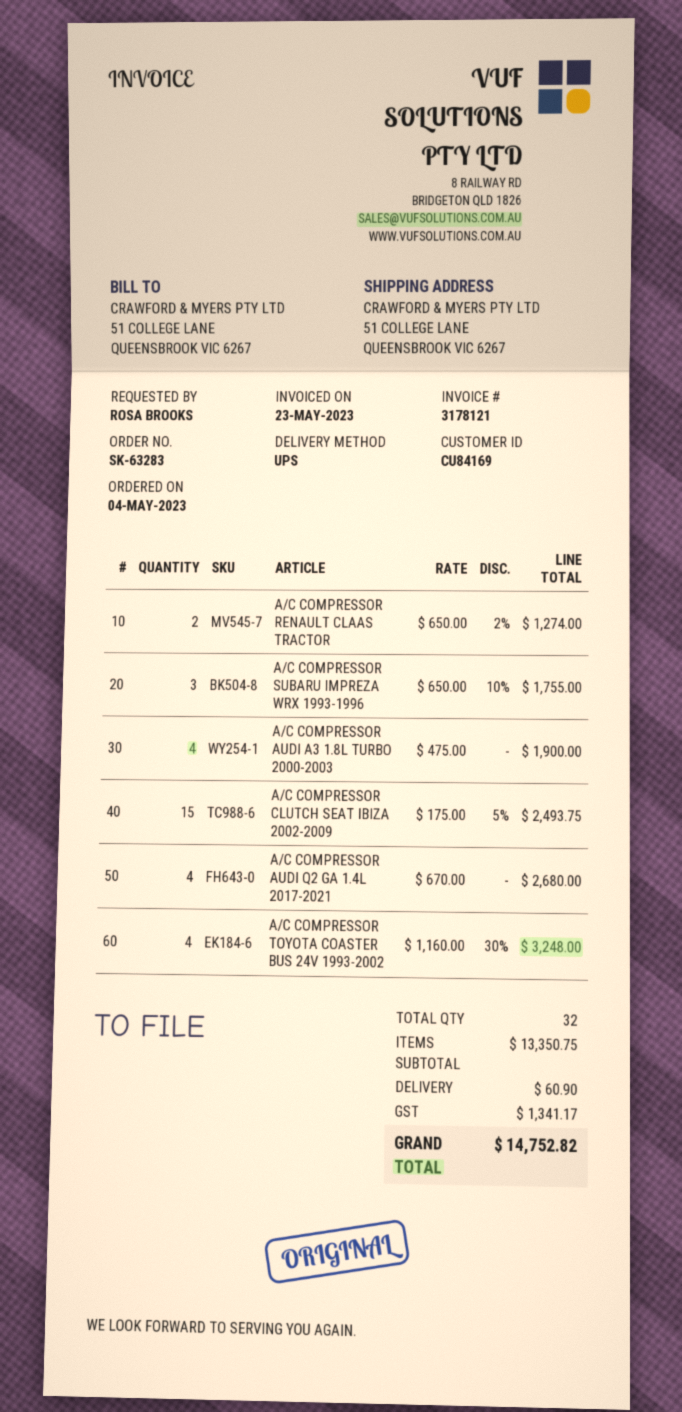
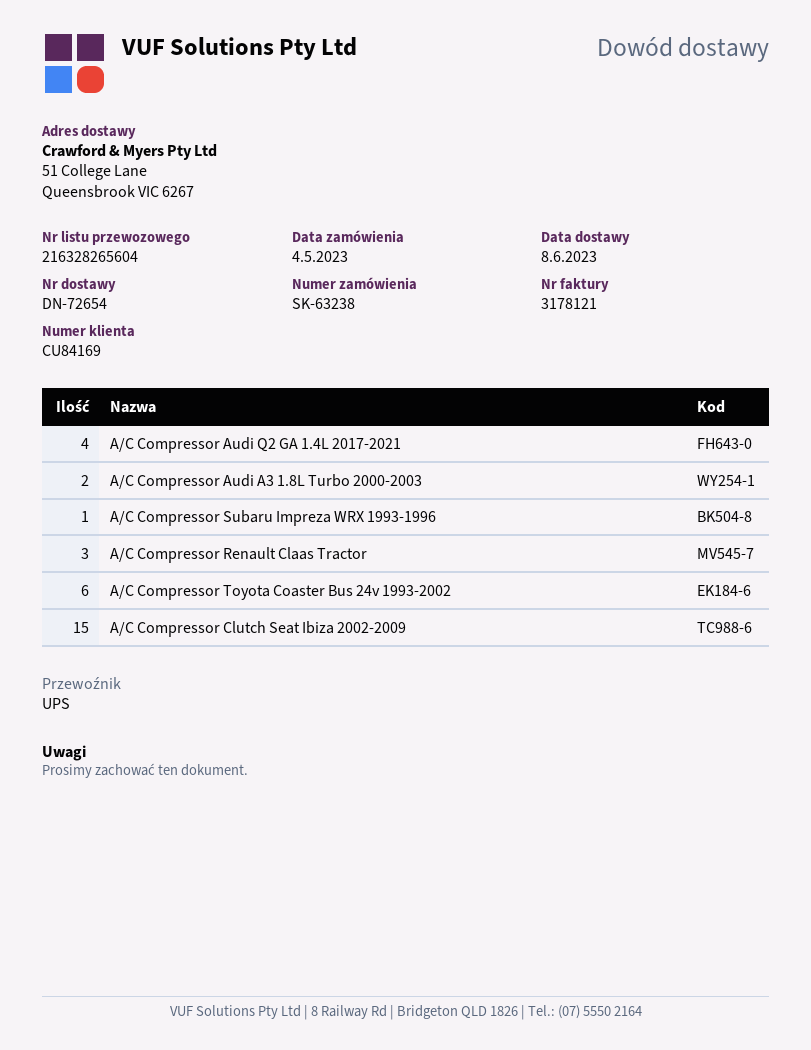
order number: SK-63283 -> SK-63238
A/C COMPRESSOR RENAULT CLAAS TRACTOR: 2 -> 3
A/C COMPRESSOR SUBARU IMPREZA WRX 1993-1996: 3 -> 1
A/C COMPRESSOR AUDI A3 1.8L TURBO 2000-2003: 4 -> 2
A/C COMPRESSOR TOYOTA COASTER BUS 24V 1993-2002: 4 -> 6

